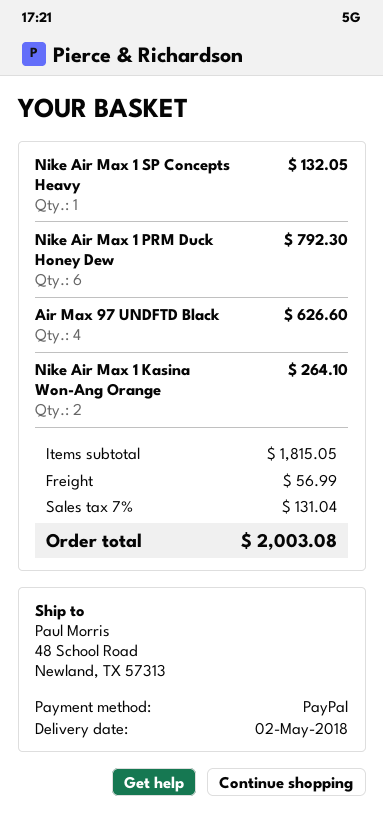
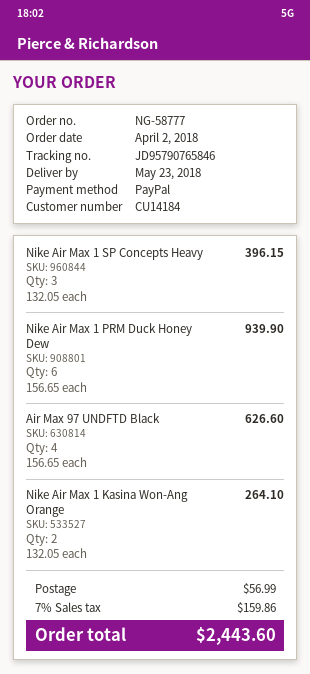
delivery date: 2018-05-02 -> 2018-05-23
Nike Air Max 1 SP Concepts Heavy: 1 for 132.05 -> 3 for 396.15
Nike Air Max 1 PRM Duck Honey Dew: 6 for 792.30 -> 6 for 939.90
tax: 7% = 131.04 -> 7% = 159.86
total: 2003.08 -> 2443.60

